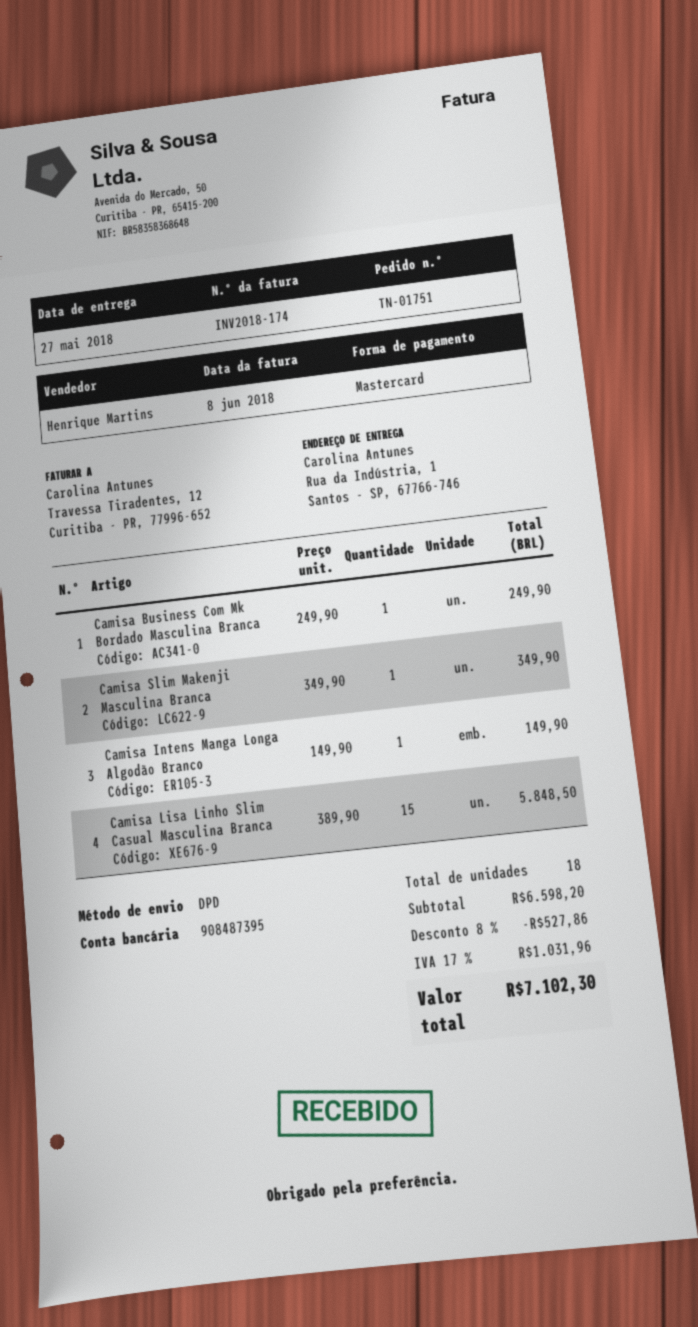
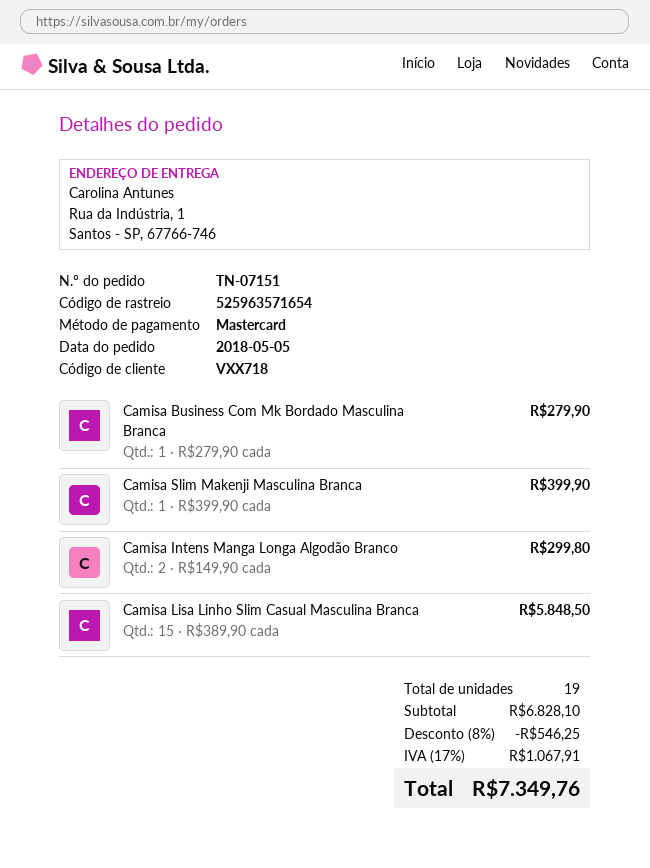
order number: TN-01751 -> TN-07151
Camisa Business Com Mk Bordado Masculina Branca: 1 x 249.90 = 249.90 -> 1 x 279.90 = 279.90
Camisa Slim Makenji Masculina Branca: 1 x 349.90 = 349.90 -> 1 x 399.90 = 399.90
Camisa Intens Manga Longa Algodão Branco: 1 x 149.90 = 149.90 -> 2 x 149.90 = 299.80
total quantity: 18 -> 19
subtotal: 6598.20 -> 6828.10
discount: 8% = 527.86 -> 8% = 546.25
tax: 17% = 1031.96 -> 17% = 1067.91
total: 7102.30 -> 7349.76

